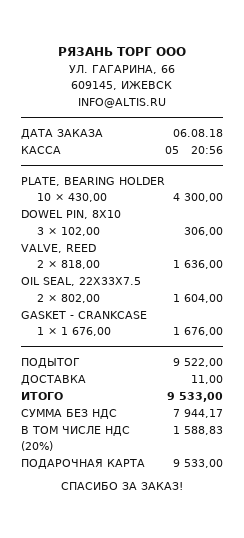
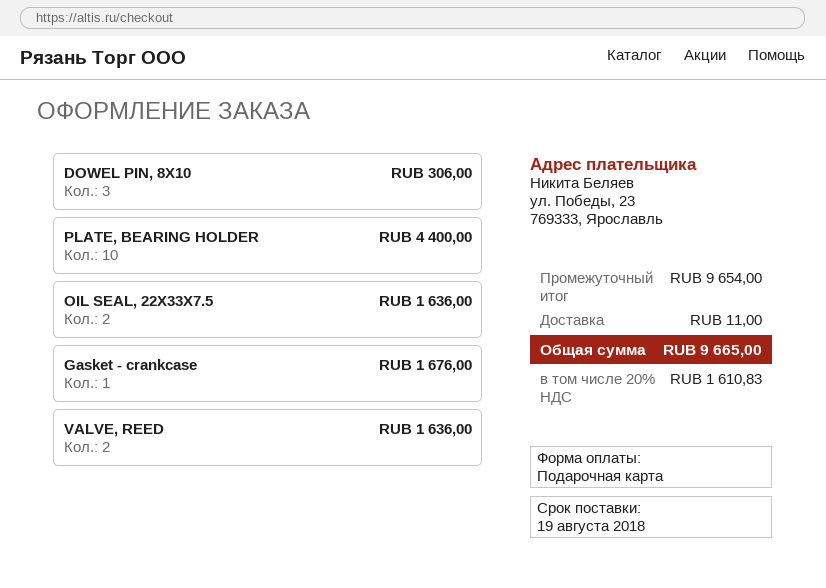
PLATE, BEARING HOLDER: 10 for 4300.00 -> 10 for 4400.00
OIL SEAL, 22X33X7.5: 2 for 1604.00 -> 2 for 1636.00
subtotal: 9522.00 -> 9654.00
tax: 20% = 1588.83 -> 20% = 1610.83
total: 9533.00 -> 9665.00

